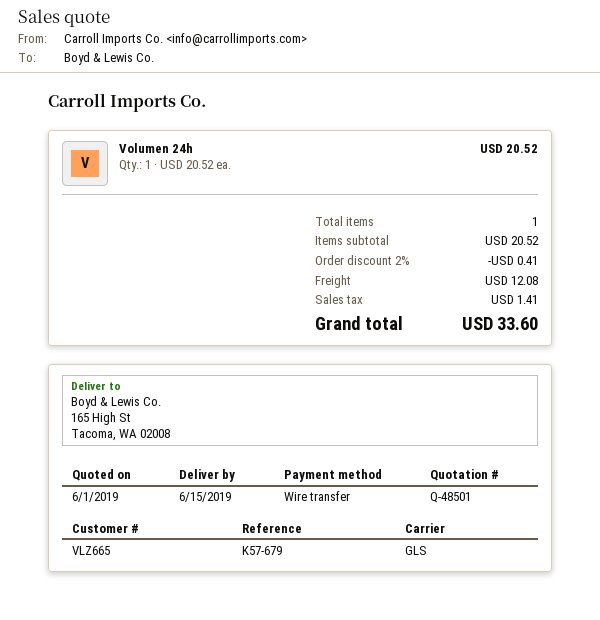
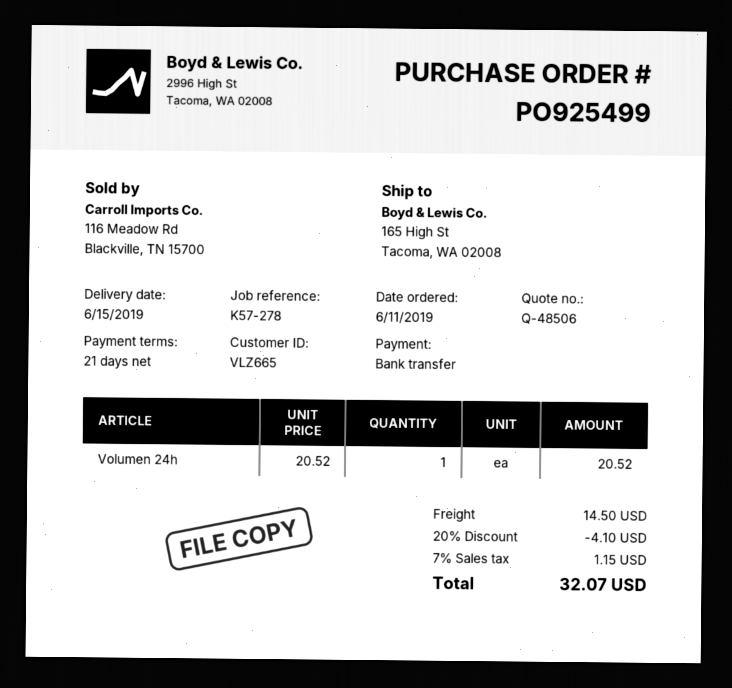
quote number: Q-48501 -> Q-48506
reference: K57-679 -> K57-278
discount: 2% = 0.41 -> 20% = 4.10
shipping: 12.08 -> 14.50
tax: 1.41 -> 1.15
total: 33.60 -> 32.07

